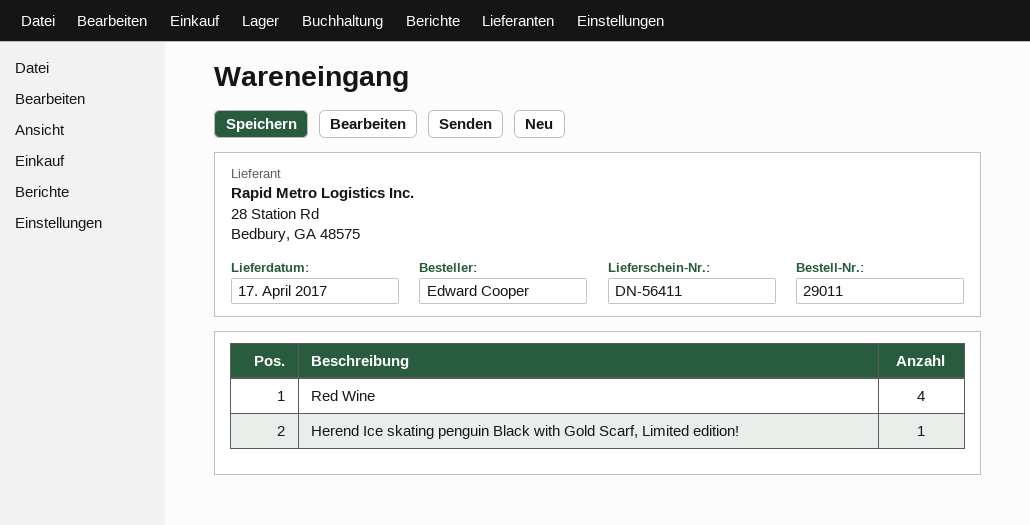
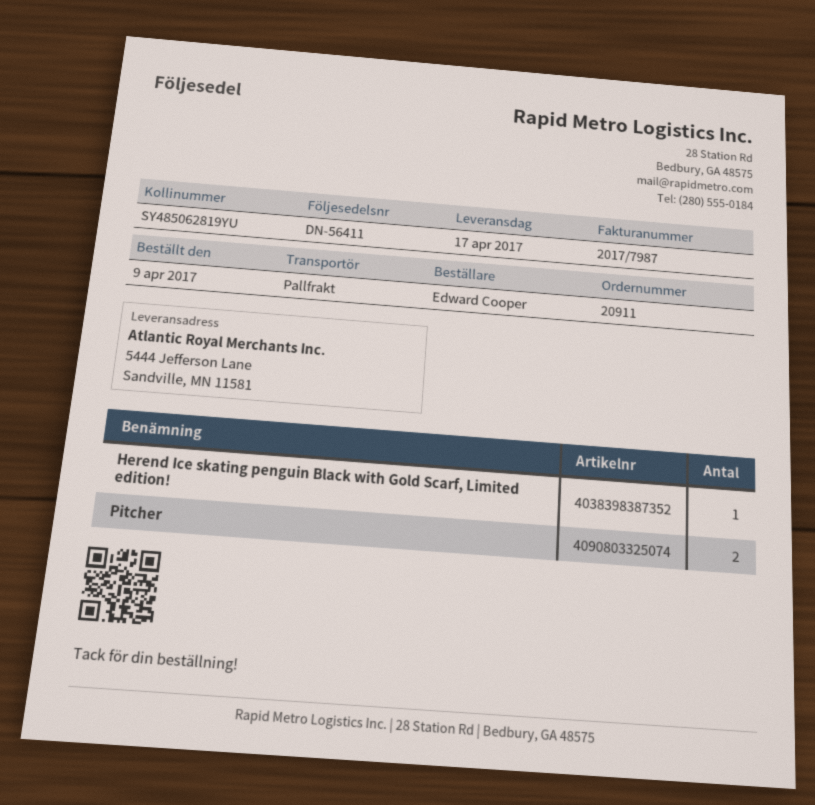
order number: 29011 -> 20911
Red Wine: 4 -> none
Pitcher: none -> 2

